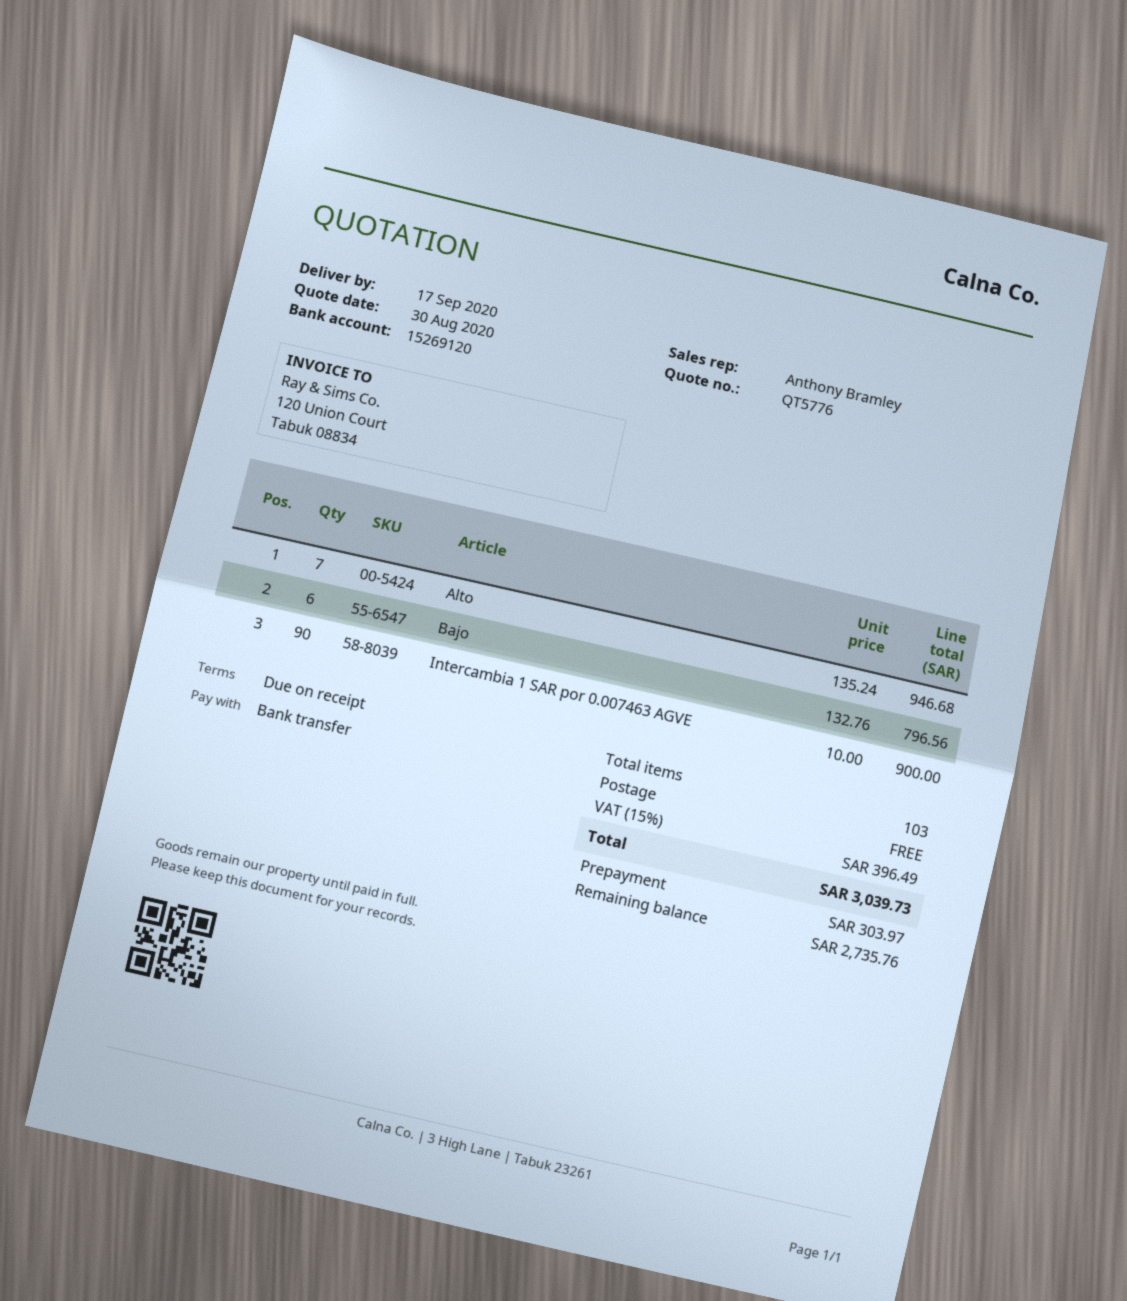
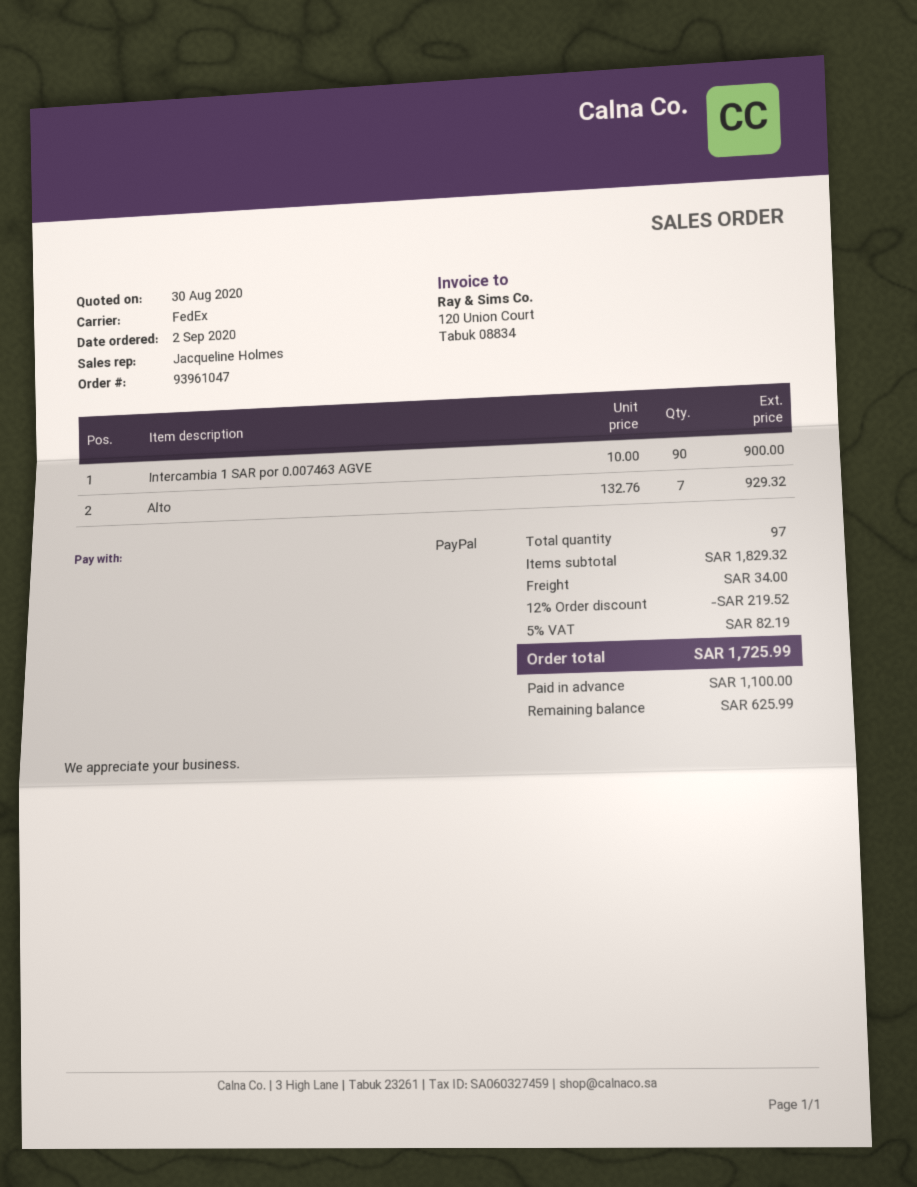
sales rep: Anthony Bramley -> Jacqueline Holmes
payment method: bank transfer -> PayPal
Alto: 7 x 135.24 = 946.68 -> 7 x 132.76 = 929.32
Bajo: 6 x 132.76 = 796.56 -> none
total quantity: 103 -> 97
discount: none -> 12% = 219.52
shipping: 0.00 -> 34.00
tax: 15% = 396.49 -> 5% = 82.19
total: 3039.73 -> 1725.99
deposit: 303.97 -> 1100.00
balance: 2735.76 -> 625.99

